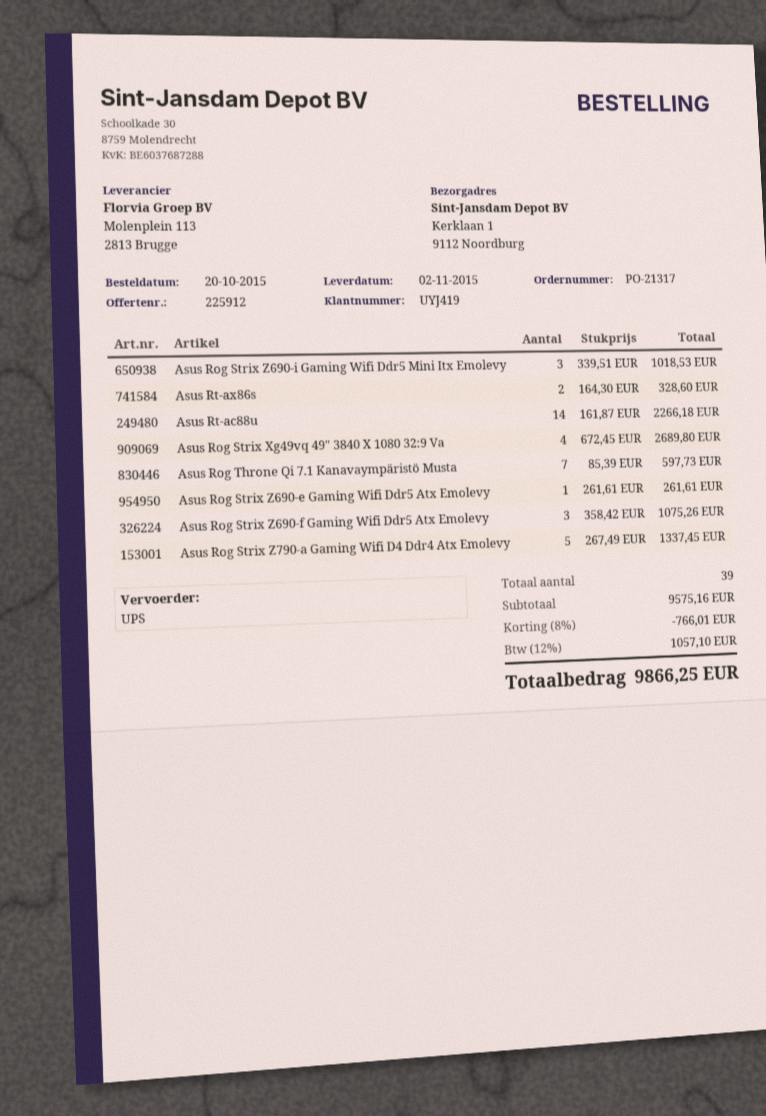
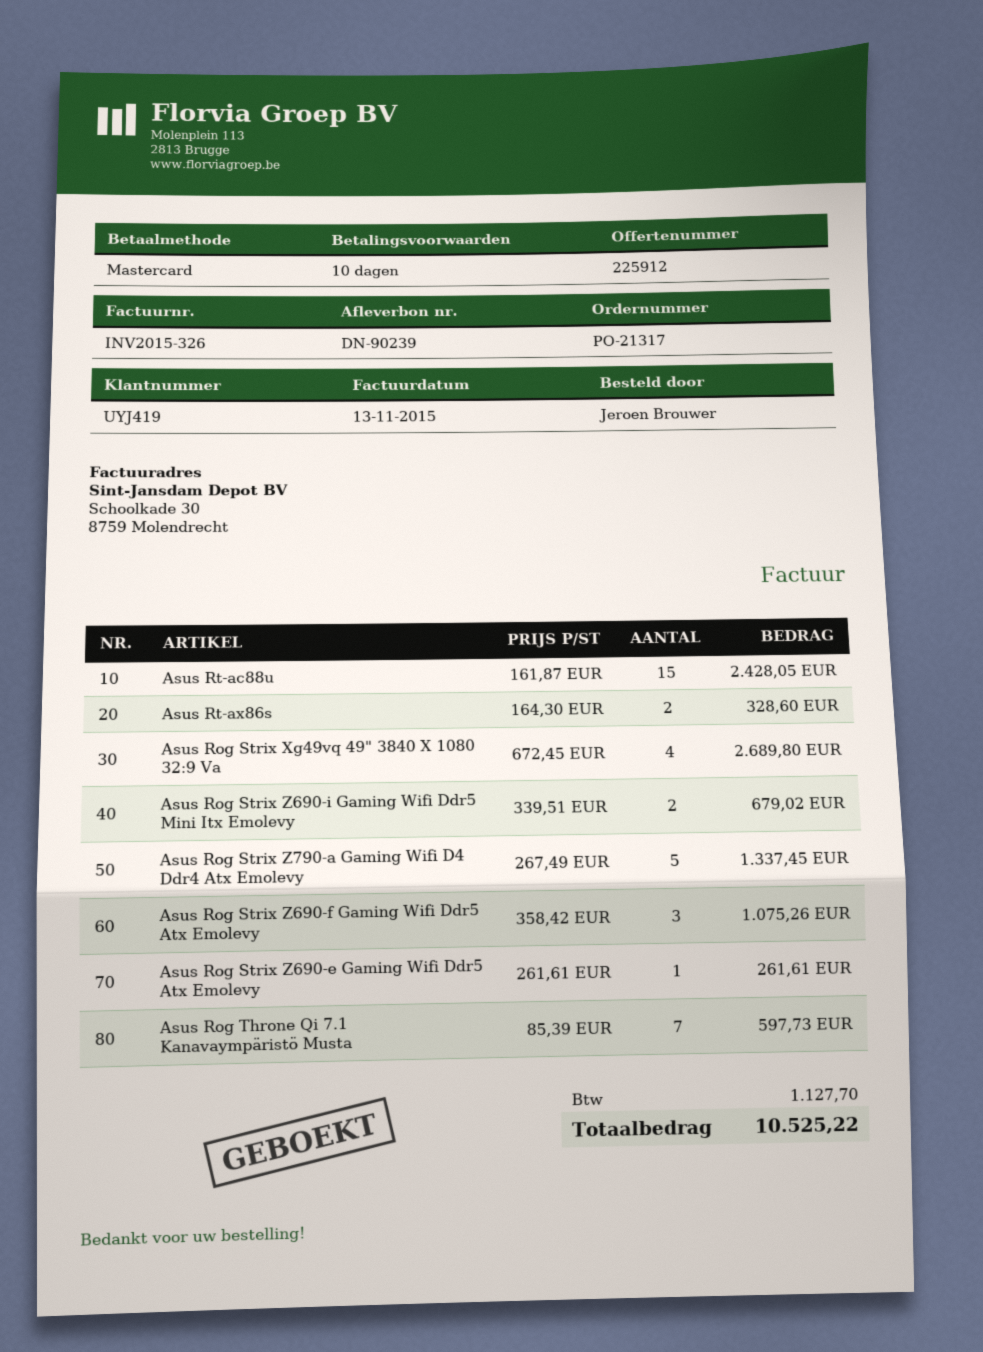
Asus Rog Strix Z690-i Gaming Wifi Ddr5 Mini Itx Emolevy: 3 x 339.51 = 1018.53 -> 2 x 339.51 = 679.02
Asus Rt-ac88u: 14 x 161.87 = 2266.18 -> 15 x 161.87 = 2428.05
discount: 8% = 766.01 -> none
tax: 1057.10 -> 1127.70
total: 9866.25 -> 10525.22

